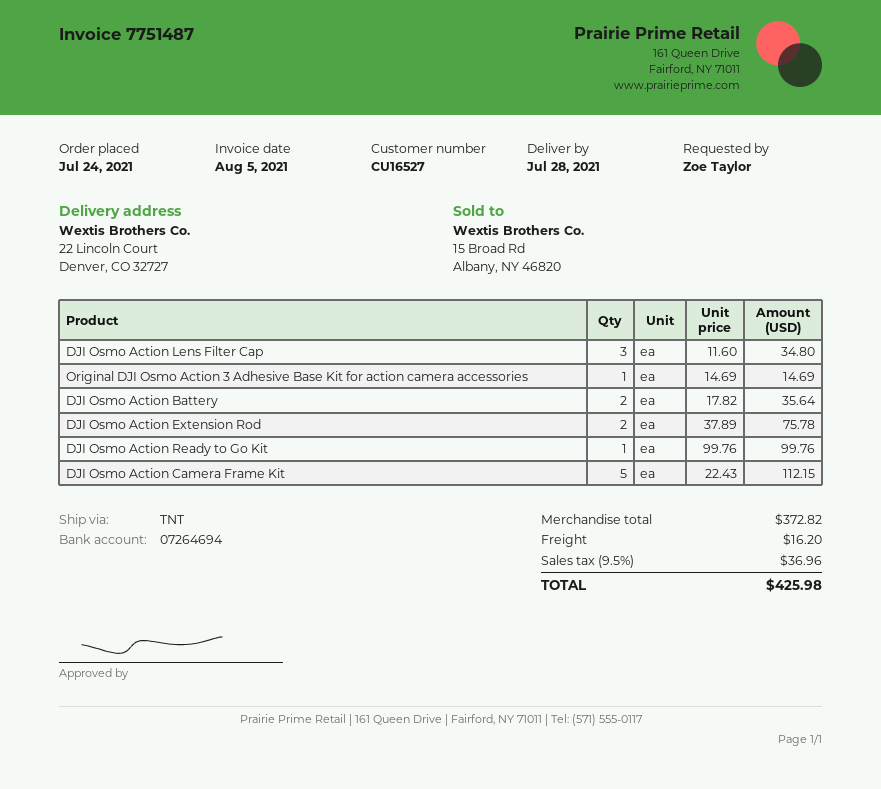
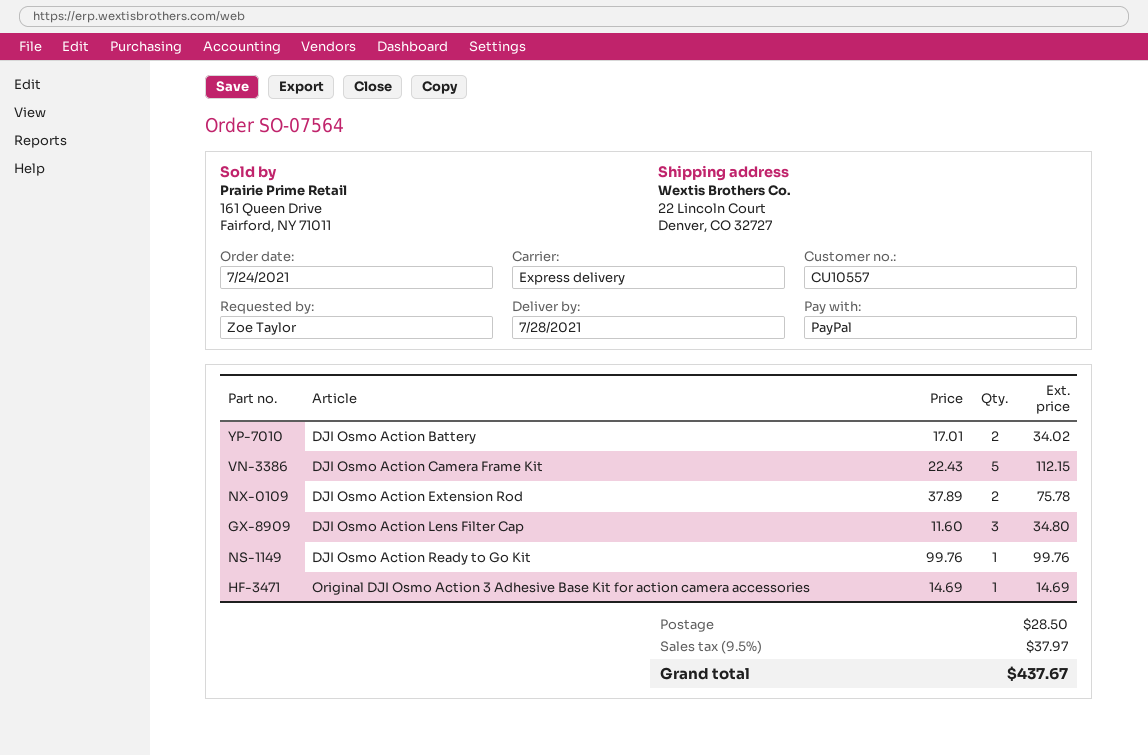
customer number: CU16527 -> CU10557
shipping method: TNT -> express
DJI Osmo Action Battery: 2 x 17.82 = 35.64 -> 2 x 17.01 = 34.02
shipping: 16.20 -> 28.50
tax: 9.5% = 36.96 -> 9.5% = 37.97
total: 425.98 -> 437.67

